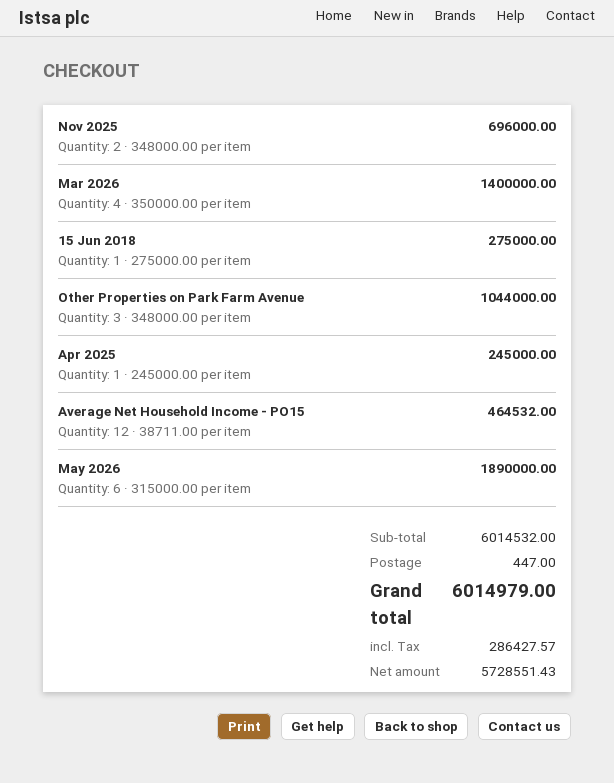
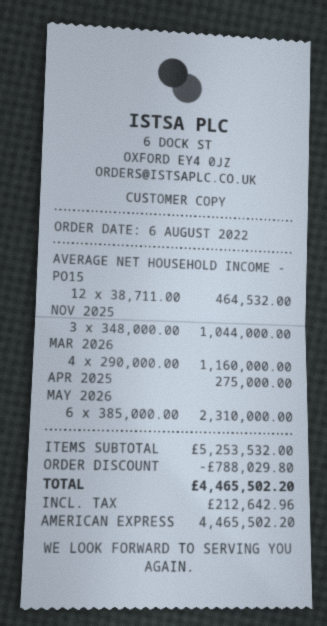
Nov 2025: 2 x 348000.00 = 696000.00 -> 3 x 348000.00 = 1044000.00
Mar 2026: 4 x 350000.00 = 1400000.00 -> 4 x 290000.00 = 1160000.00
15 Jun 2018: 1 x 275000.00 = 275000.00 -> none
Other Properties on Park Farm Avenue: 3 x 348000.00 = 1044000.00 -> none
Apr 2025: 1 x 245000.00 = 245000.00 -> 1 x 275000.00 = 275000.00
May 2026: 6 x 315000.00 = 1890000.00 -> 6 x 385000.00 = 2310000.00
subtotal: 6014532.00 -> 5253532.00
discount: none -> 788029.80
shipping: 447.00 -> none
tax: 286427.57 -> 212642.96
total: 6014979.00 -> 4465502.20

